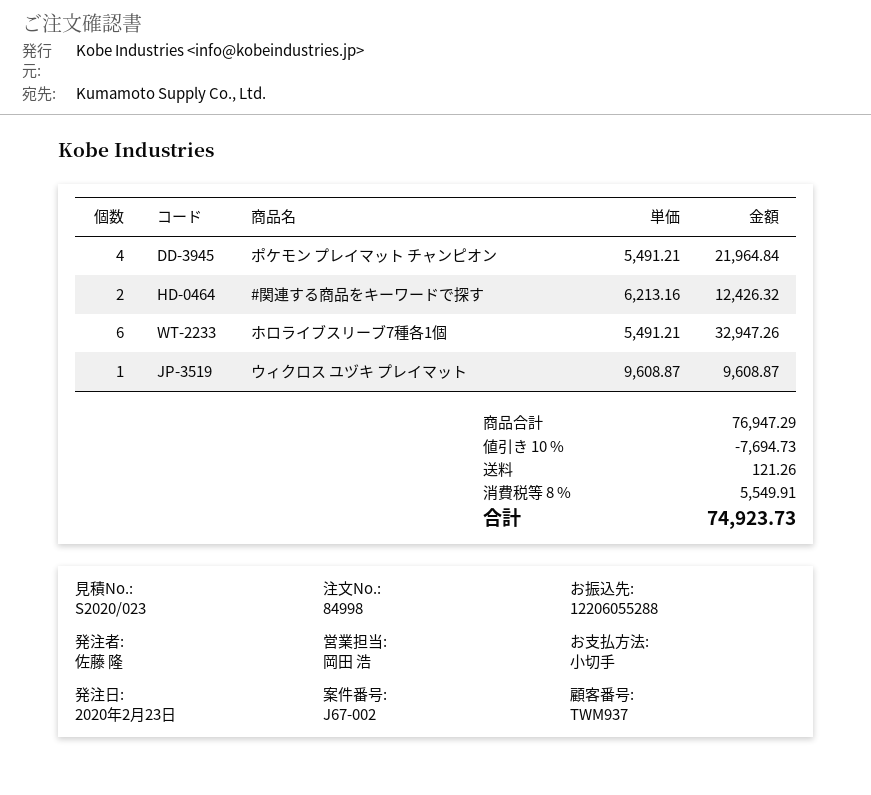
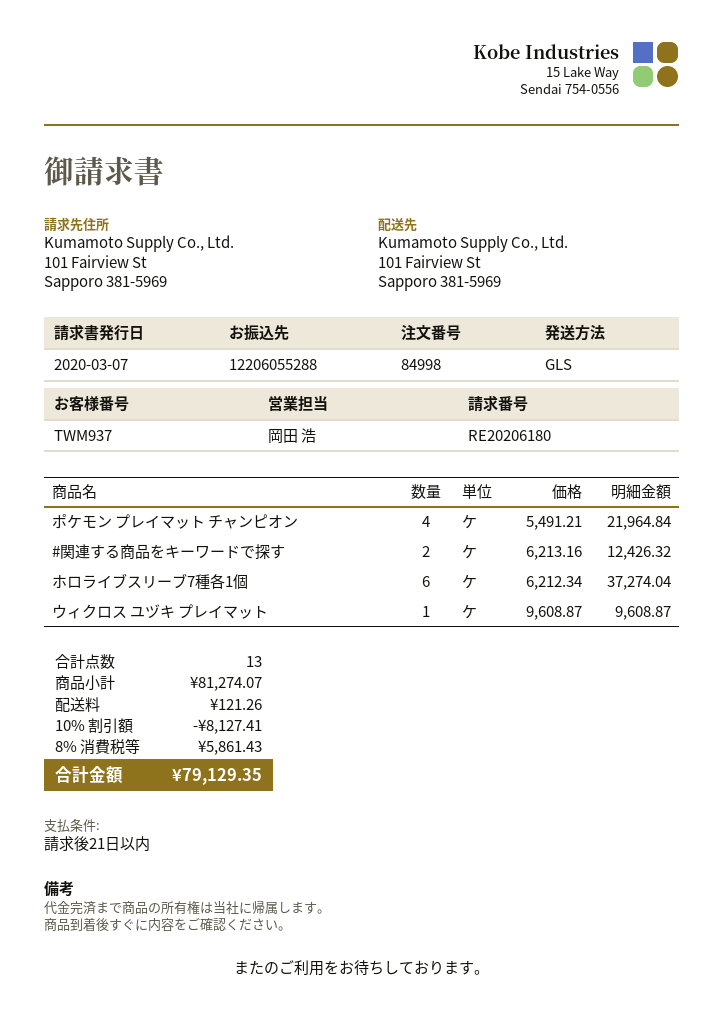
ホロライブスリーブ7種各1個: 6 x 5491.21 = 32947.26 -> 6 x 6212.34 = 37274.04
subtotal: 76947.29 -> 81274.07
discount: 10% = 7694.73 -> 10% = 8127.41
tax: 8% = 5549.91 -> 8% = 5861.43
total: 74923.73 -> 79129.35

